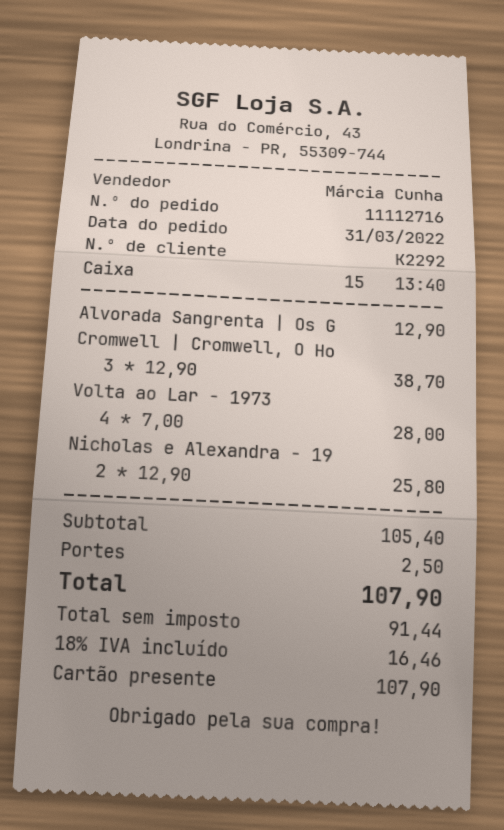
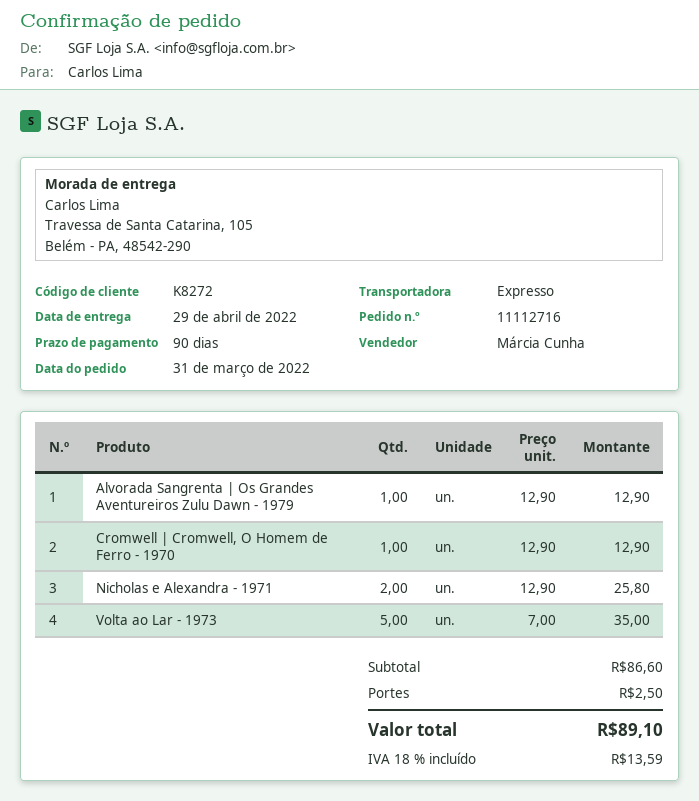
customer number: K2292 -> K8272
Cromwell | Cromwell, O Ho: 3 x 12.90 = 38.70 -> 1 x 12.90 = 12.90
Volta ao Lar - 1973: 4 x 7.00 = 28.00 -> 5 x 7.00 = 35.00
subtotal: 105.40 -> 86.60
tax: 18% = 16.46 -> 18% = 13.59
total: 107.90 -> 89.10

